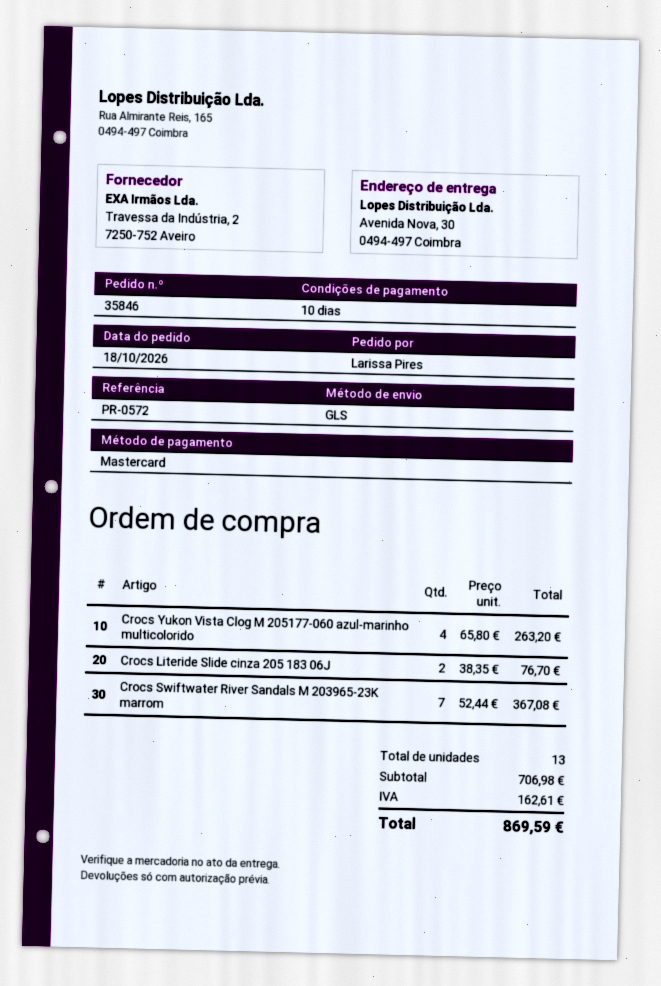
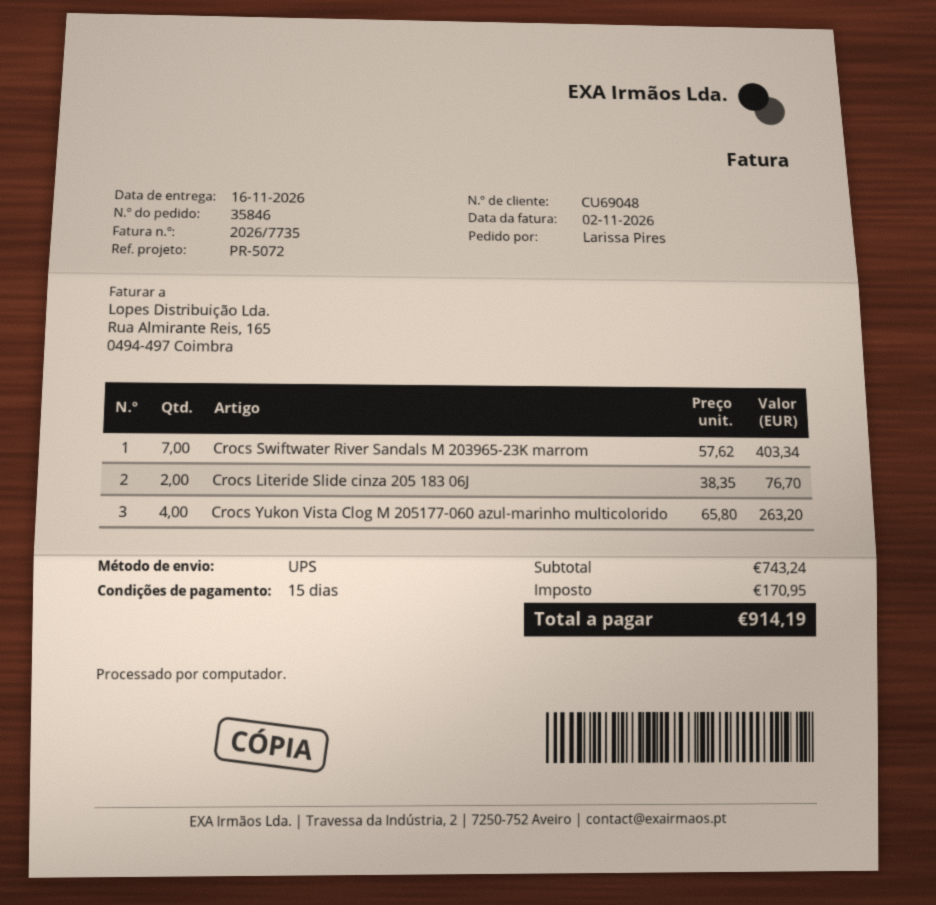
payment terms: 10 days -> 15 days
reference: PR-0572 -> PR-5072
shipping method: GLS -> UPS
Crocs Swiftwater River Sandals M 203965-23K marrom: 7 x 52.44 = 367.08 -> 7 x 57.62 = 403.34
subtotal: 706.98 -> 743.24
tax: 162.61 -> 170.95
total: 869.59 -> 914.19

